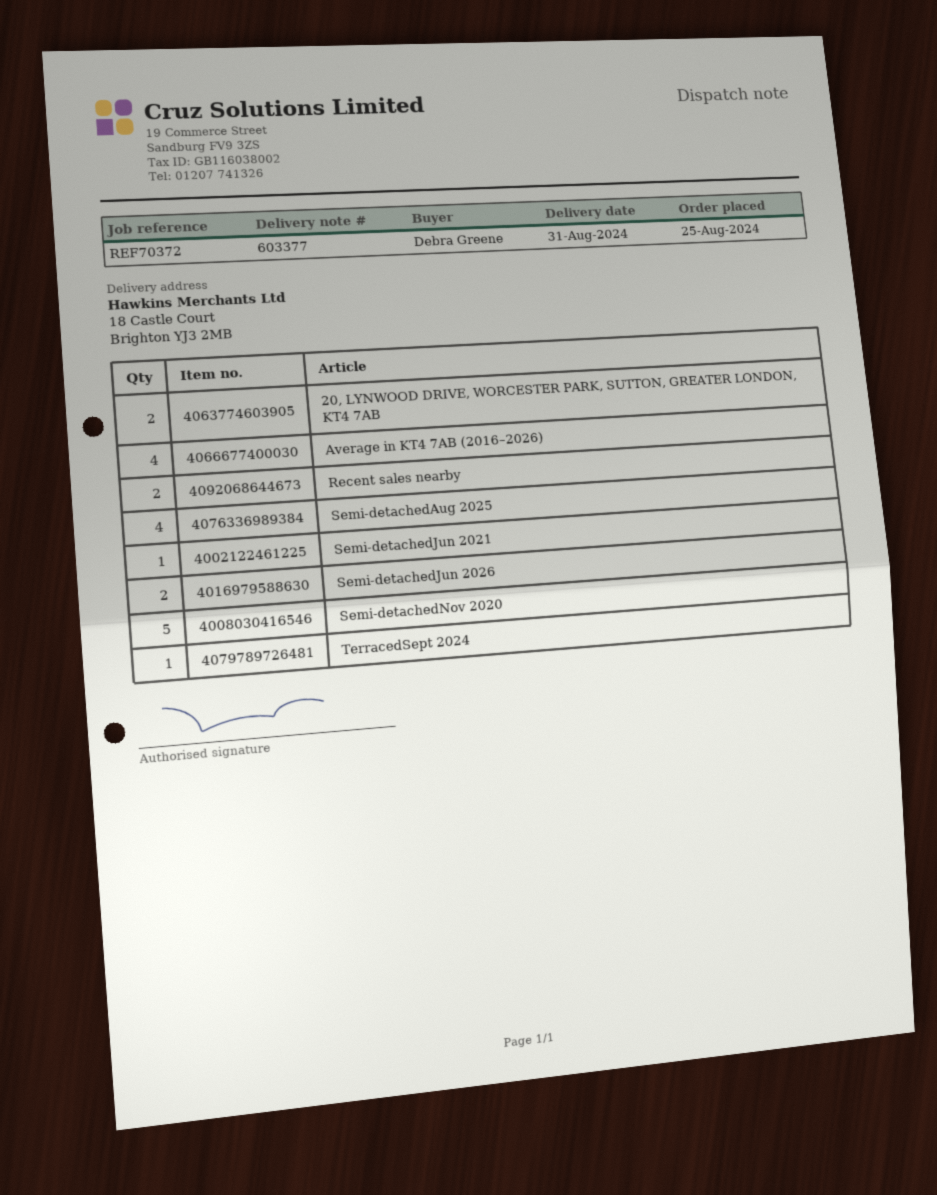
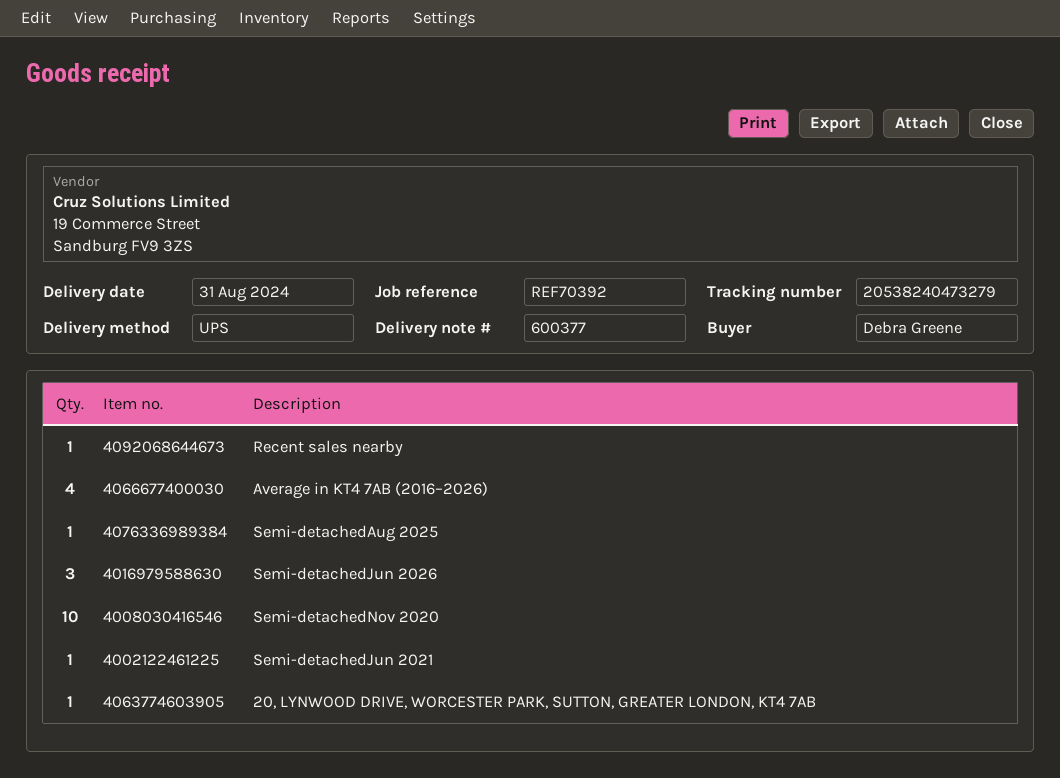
delivery note number: 603377 -> 600377
reference: REF70372 -> REF70392
20, LYNWOOD DRIVE, WORCESTER PARK, SUTTON, GREATER LONDON, KT4 7AB: 2 -> 1
Recent sales nearby: 2 -> 1
Semi-detachedAug 2025: 4 -> 1
Semi-detachedJun 2026: 2 -> 3
Semi-detachedNov 2020: 5 -> 10
TerracedSept 2024: 1 -> none

